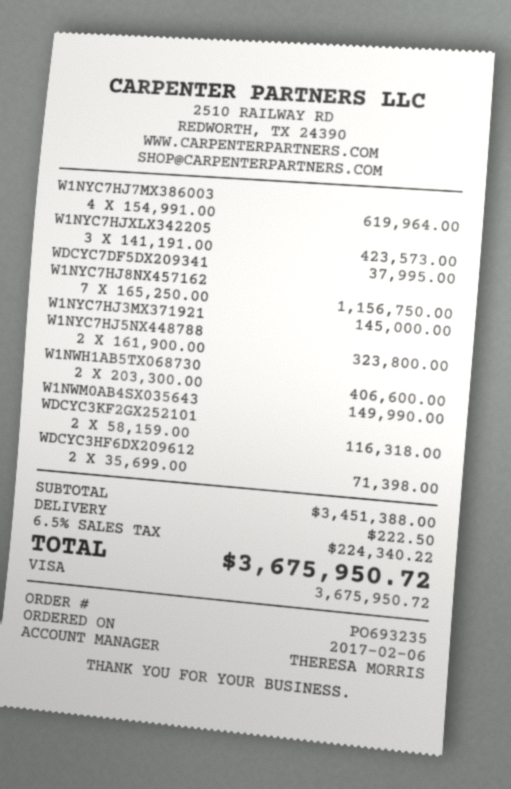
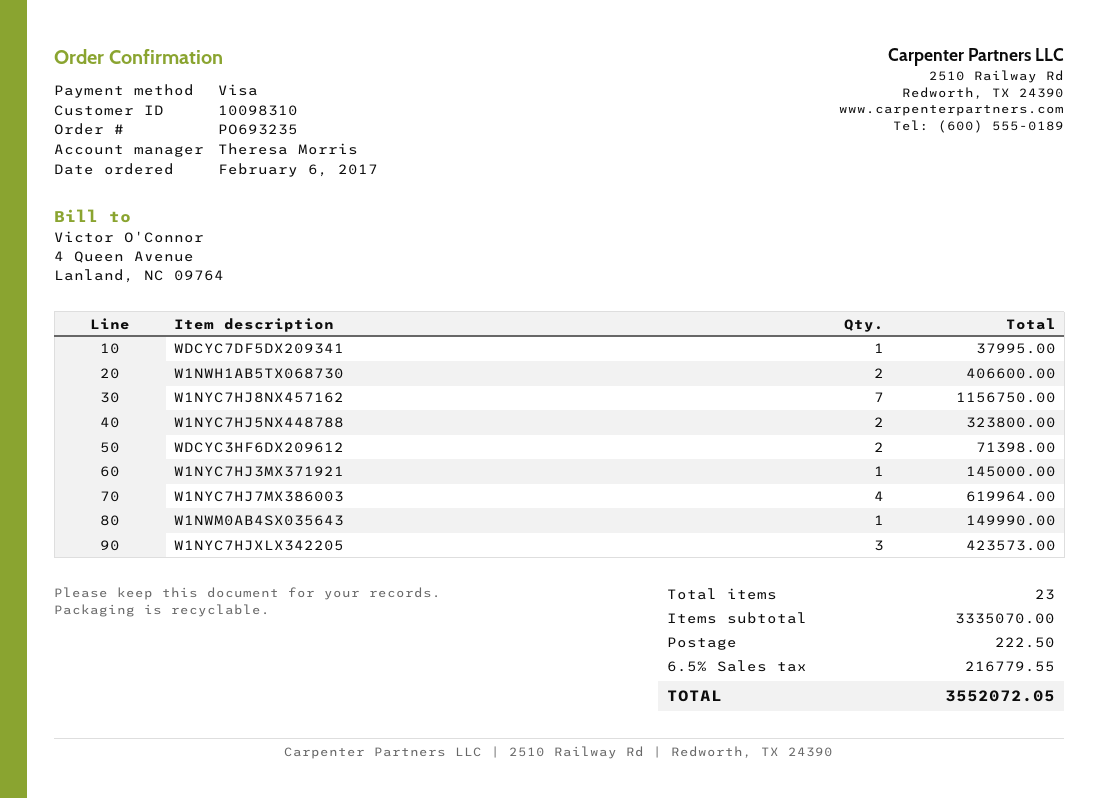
WDCYC3KF2GX252101: 2 for 116318.00 -> none
subtotal: 3451388.00 -> 3335070.00
tax: 6.5% = 224340.22 -> 6.5% = 216779.55
total: 3675950.72 -> 3552072.05

